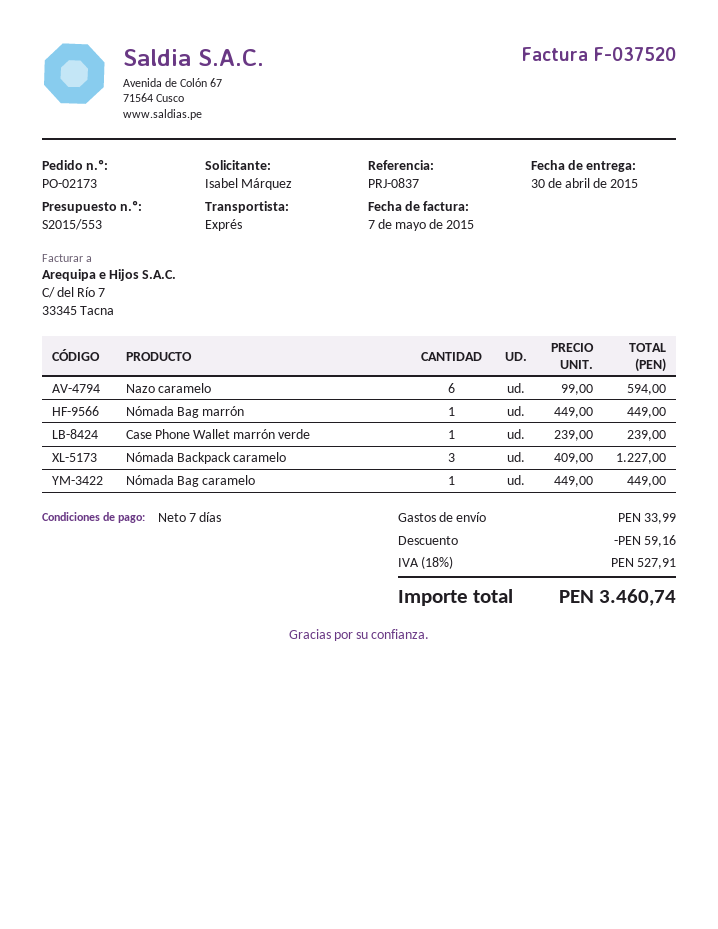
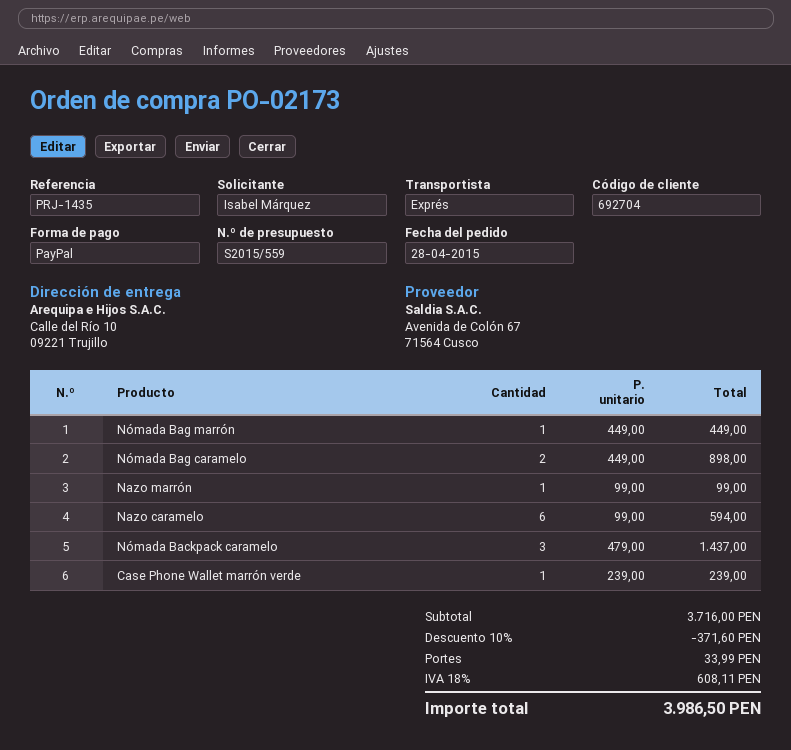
quote number: S2015/553 -> S2015/559
reference: PRJ-0837 -> PRJ-1435
Nómada Backpack caramelo: 3 x 409.00 = 1227.00 -> 3 x 479.00 = 1437.00
Nómada Bag caramelo: 1 x 449.00 = 449.00 -> 2 x 449.00 = 898.00
Nazo marrón: none -> 1 x 99.00 = 99.00
discount: 59.16 -> 371.60
tax: 18% = 527.91 -> 18% = 608.11
total: 3460.74 -> 3986.50

